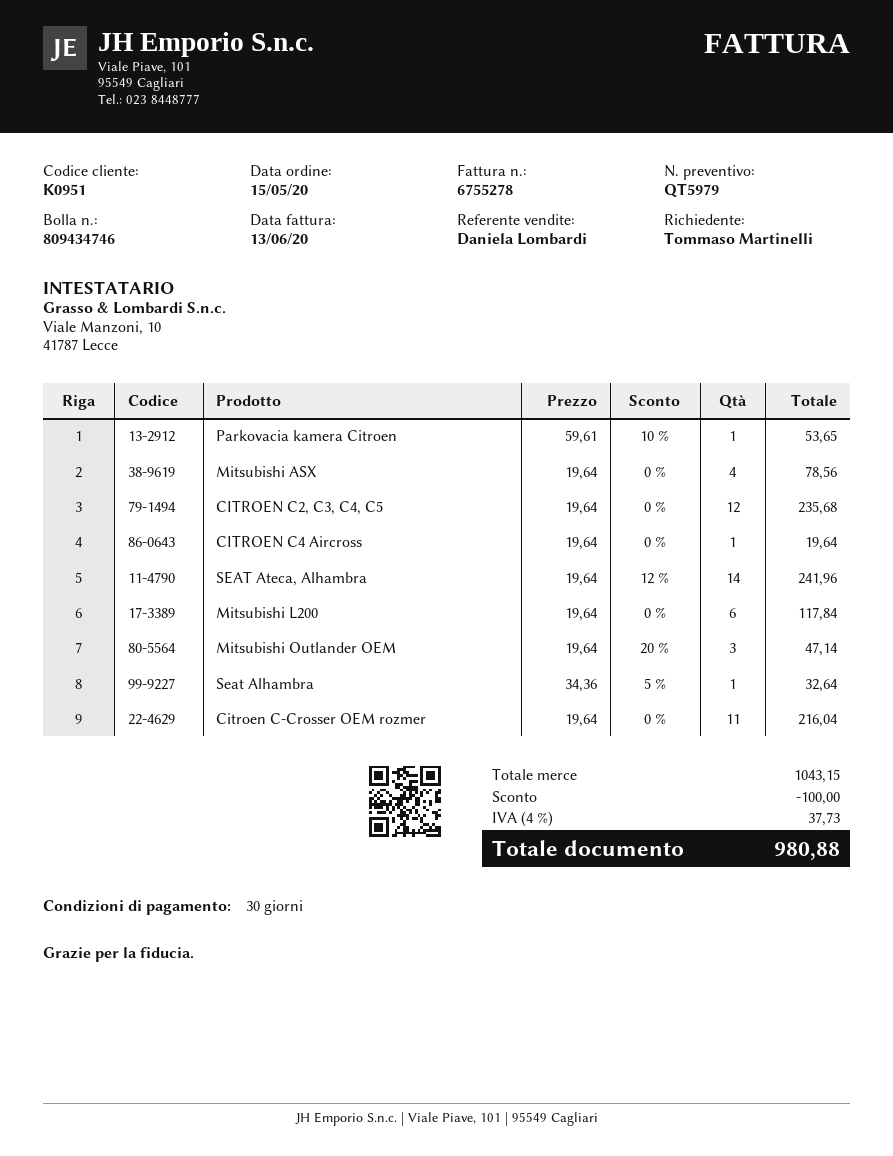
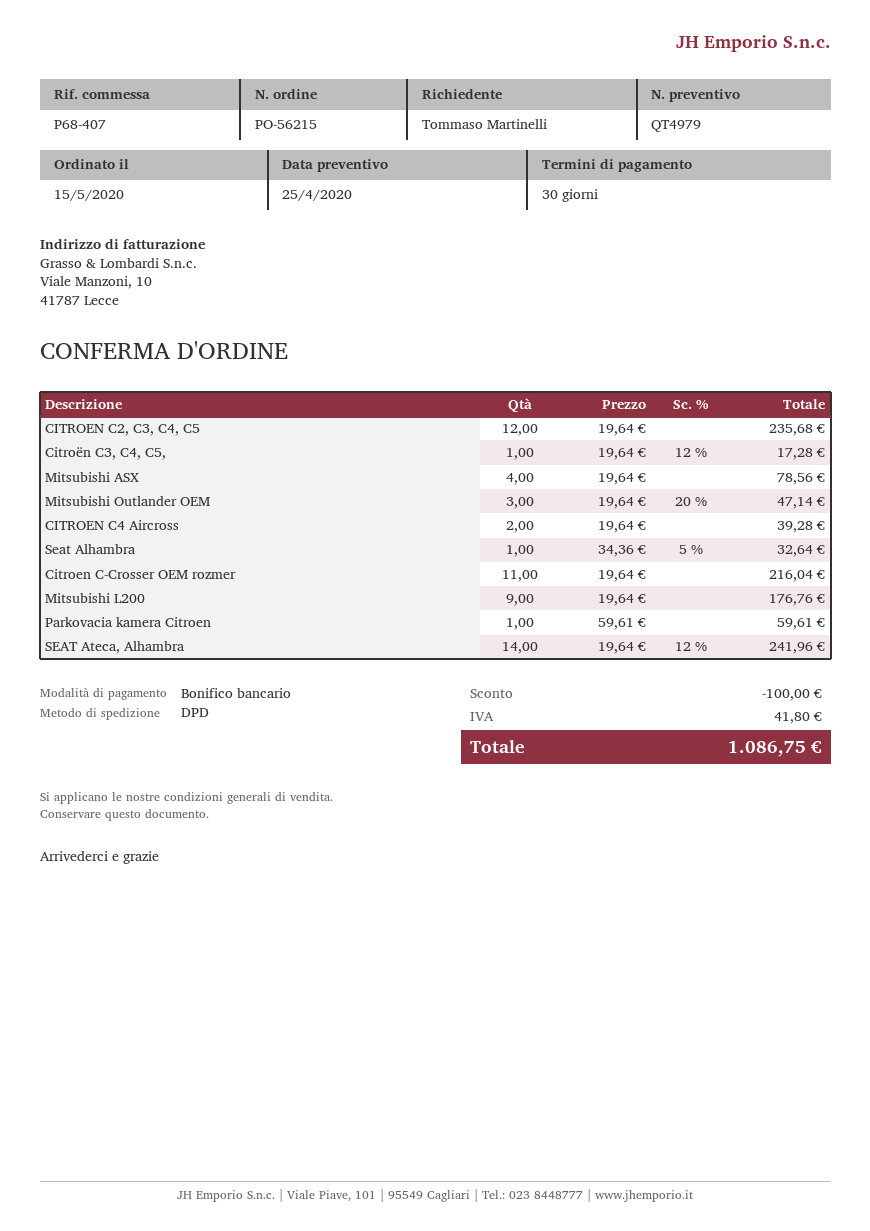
quote number: QT5979 -> QT4979
Parkovacia kamera Citroen: 1 x 59.61 - 10% = 53.65 -> 1 x 59.61 = 59.61
CITROEN C4 Aircross: 1 x 19.64 = 19.64 -> 2 x 19.64 = 39.28
Mitsubishi L200: 6 x 19.64 = 117.84 -> 9 x 19.64 = 176.76
Citroën C3, C4, C5,: none -> 1 x 19.64 - 12% = 17.28
tax: 37.73 -> 41.80
total: 980.88 -> 1086.75

